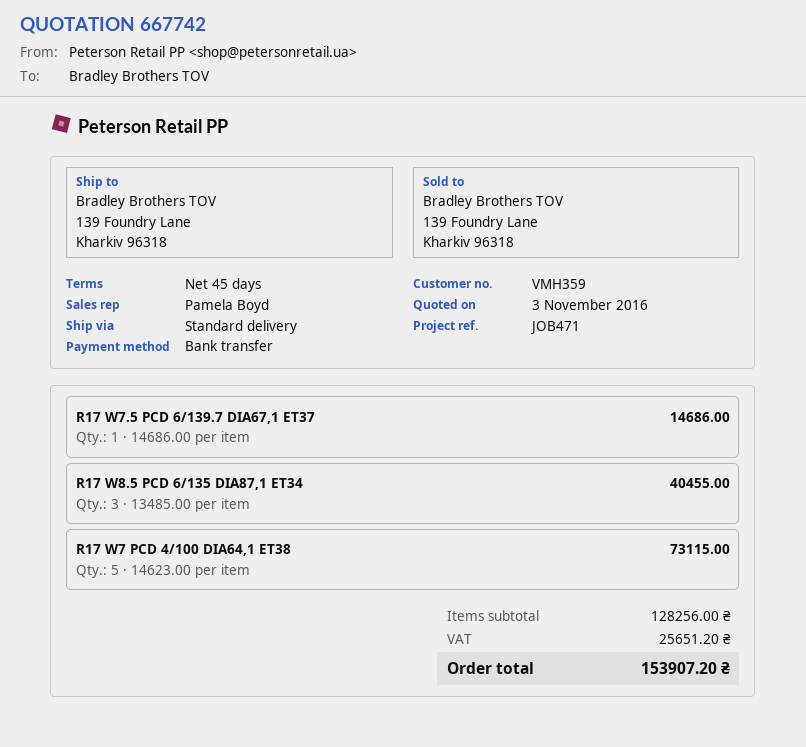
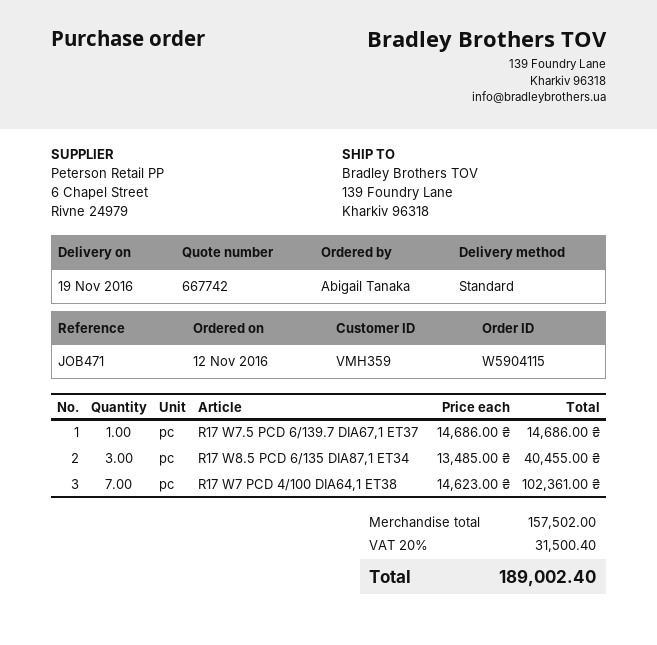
R17 W7 PCD 4/100 DIA64,1 ET38: 5 x 14623.00 = 73115.00 -> 7 x 14623.00 = 102361.00
subtotal: 128256.00 -> 157502.00
tax: 25651.20 -> 31500.40
total: 153907.20 -> 189002.40

